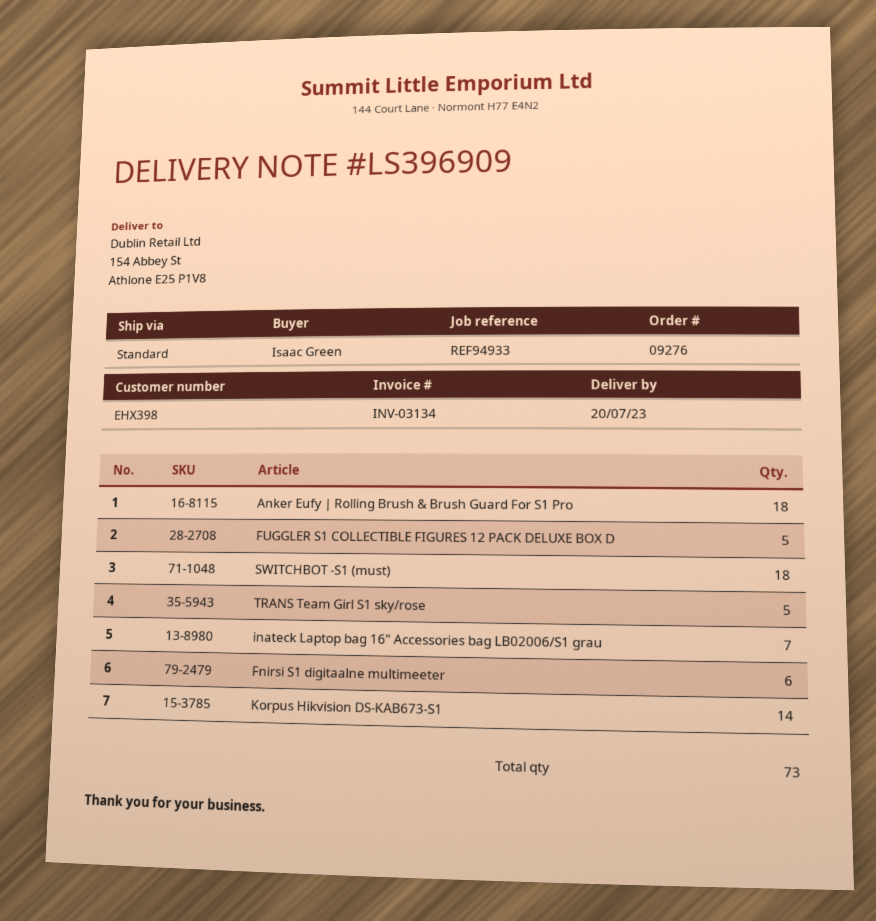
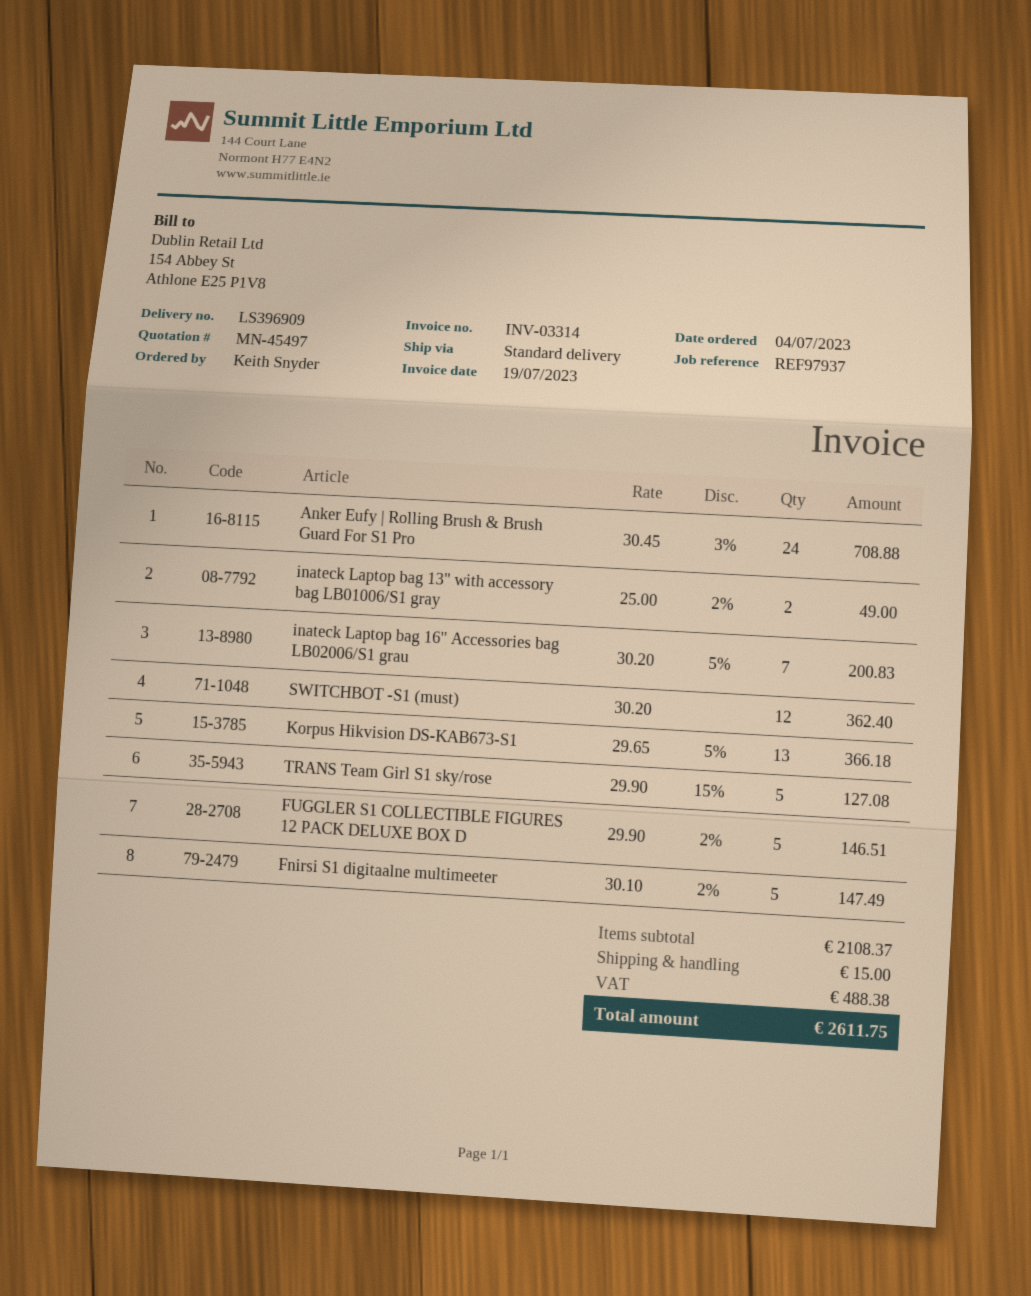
invoice number: INV-03134 -> INV-03314
reference: REF94933 -> REF97937
ordered by: Isaac Green -> Keith Snyder
Anker Eufy | Rolling Brush & Brush Guard For S1 Pro: 18 -> 24
SWITCHBOT -S1 (must): 18 -> 12
Fnirsi S1 digitaalne multimeeter: 6 -> 5
Korpus Hikvision DS-KAB673-S1: 14 -> 13
inateck Laptop bag 13" with accessory bag LB01006/S1 gray: none -> 2

